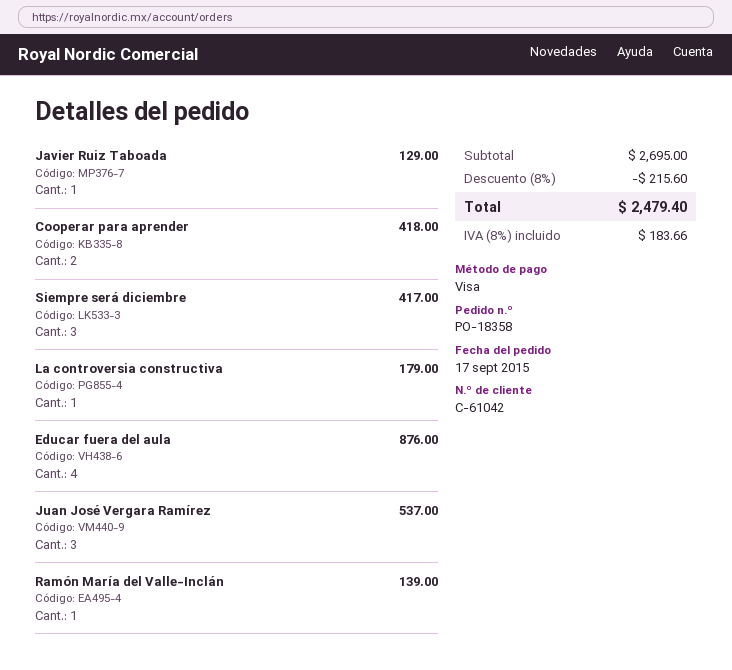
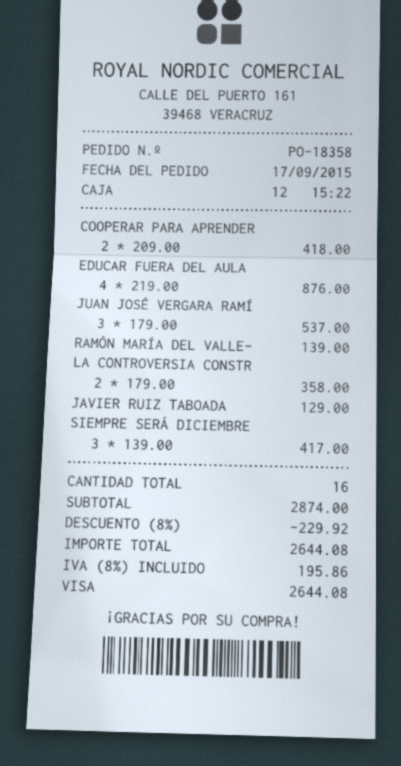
La controversia constructiva: 1 for 179.00 -> 2 for 358.00
subtotal: 2695.00 -> 2874.00
discount: 8% = 215.60 -> 8% = 229.92
tax: 8% = 183.66 -> 8% = 195.86
total: 2479.40 -> 2644.08

